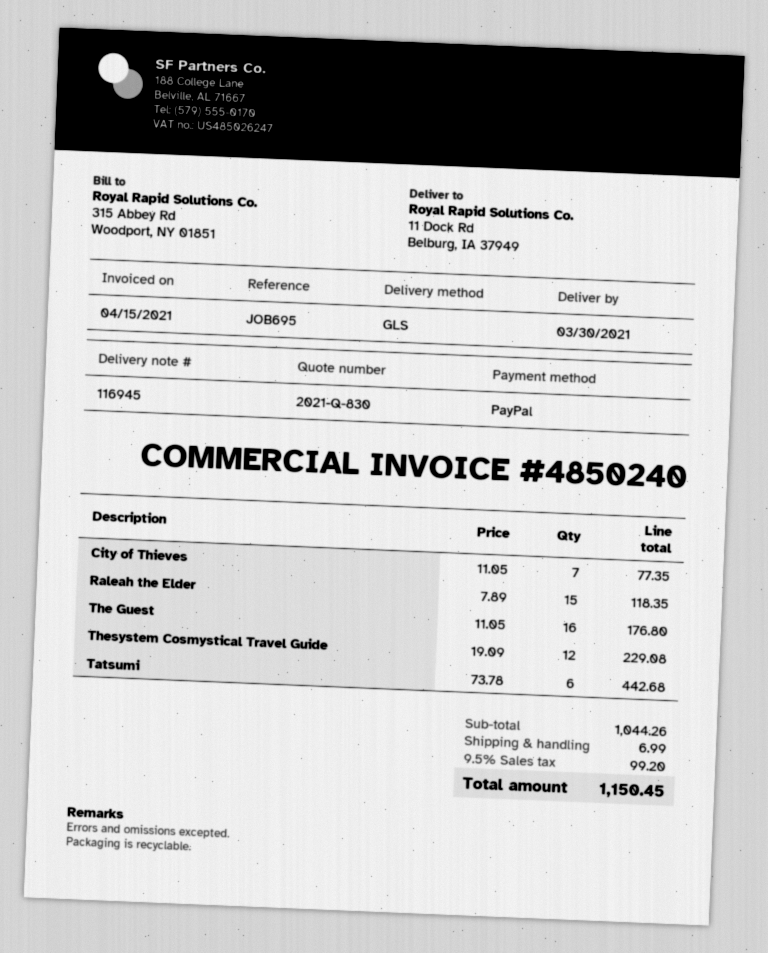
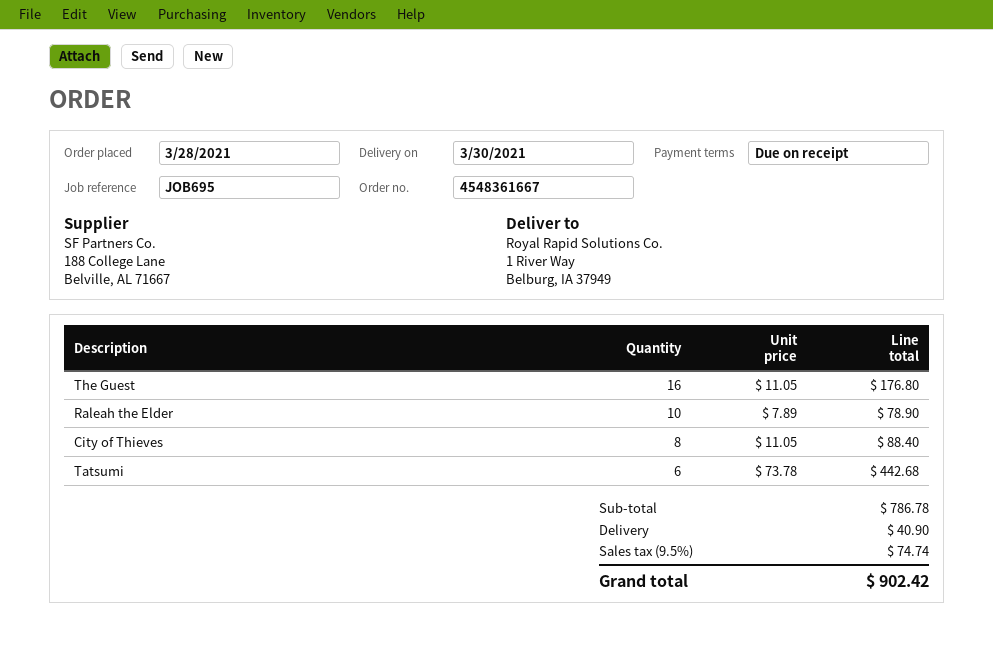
ship to: 11 Dock Rd, Belburg, IA 37949 -> 1 River Way, Belburg, IA 37949
City of Thieves: 7 x 11.05 = 77.35 -> 8 x 11.05 = 88.40
Raleah the Elder: 15 x 7.89 = 118.35 -> 10 x 7.89 = 78.90
Thesystem Cosmystical Travel Guide: 12 x 19.09 = 229.08 -> none
subtotal: 1044.26 -> 786.78
shipping: 6.99 -> 40.90
tax: 9.5% = 99.20 -> 9.5% = 74.74
total: 1150.45 -> 902.42

